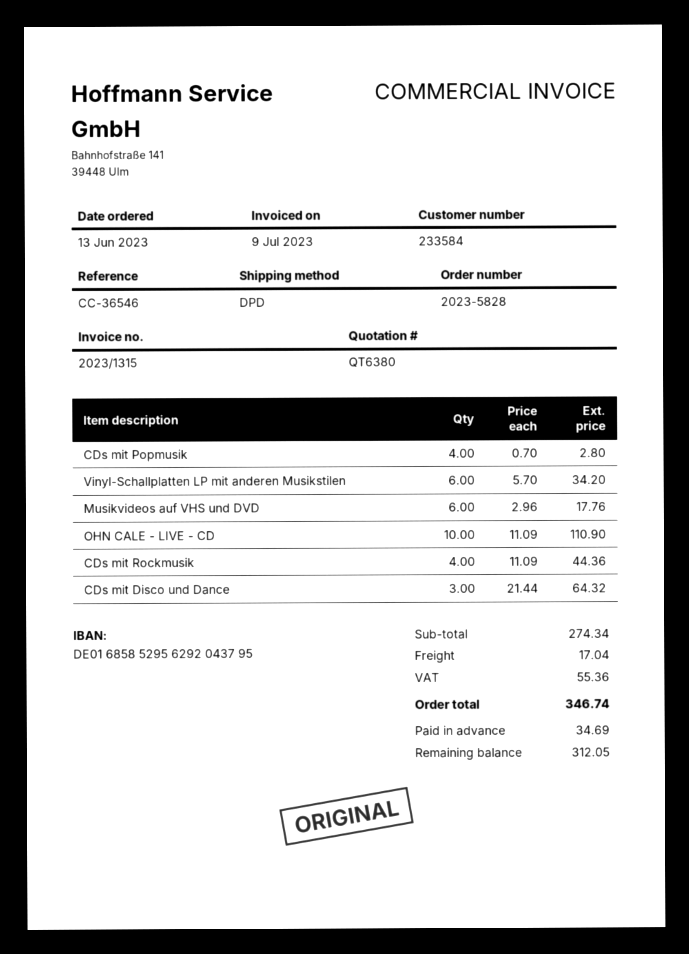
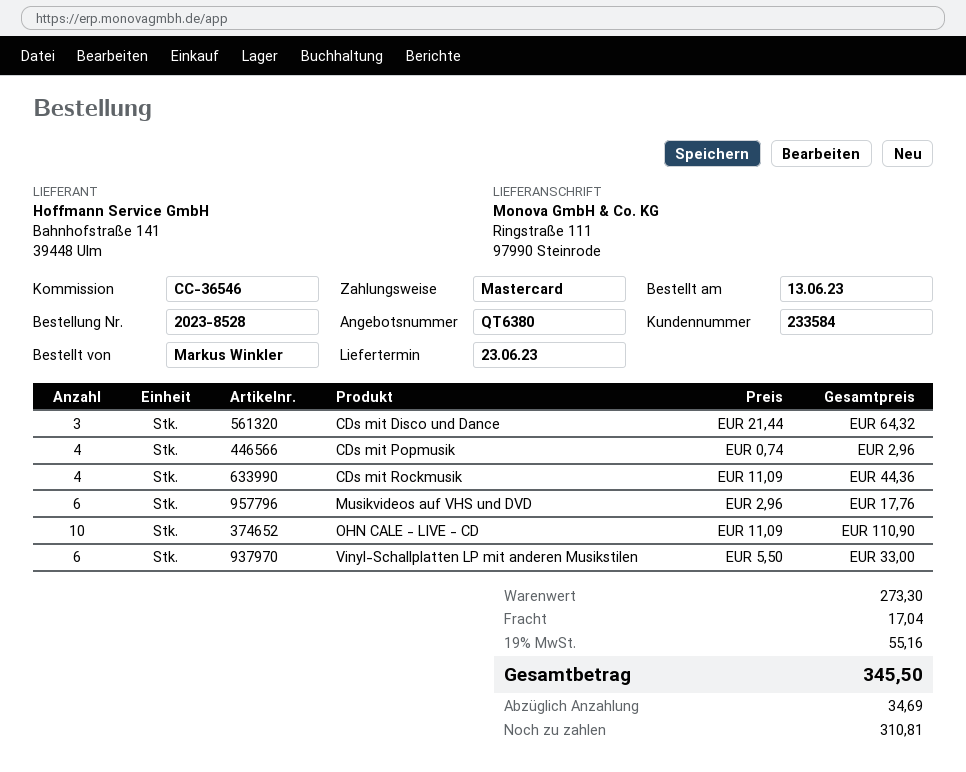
order number: 2023-5828 -> 2023-8528
CDs mit Popmusik: 4 x 0.70 = 2.80 -> 4 x 0.74 = 2.96
Vinyl-Schallplatten LP mit anderen Musikstilen: 6 x 5.70 = 34.20 -> 6 x 5.50 = 33.00
subtotal: 274.34 -> 273.30
tax: 55.36 -> 55.16
total: 346.74 -> 345.50
balance: 312.05 -> 310.81

